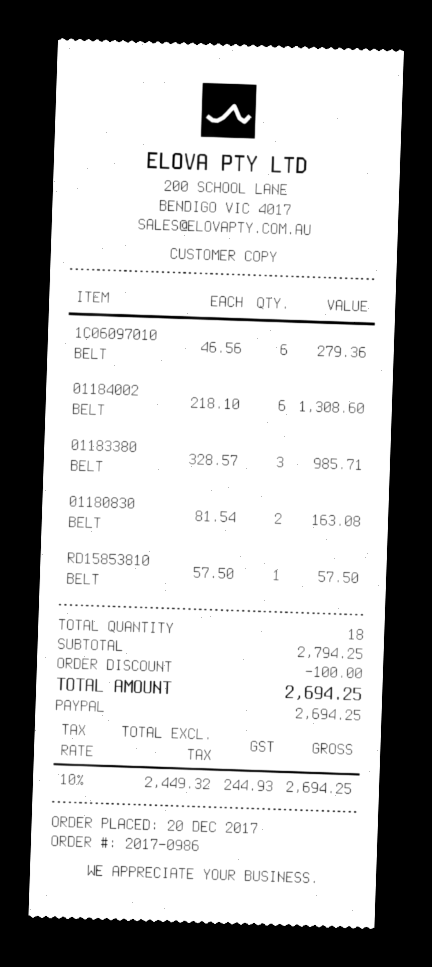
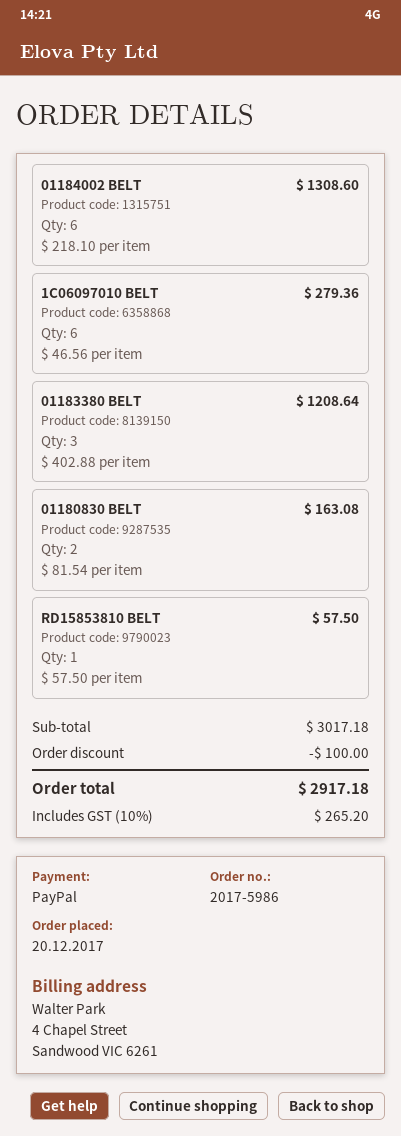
order number: 2017-0986 -> 2017-5986
01183380 BELT: 3 x 328.57 = 985.71 -> 3 x 402.88 = 1208.64
subtotal: 2794.25 -> 3017.18
tax: 10% = 244.93 -> 10% = 265.20
total: 2694.25 -> 2917.18

